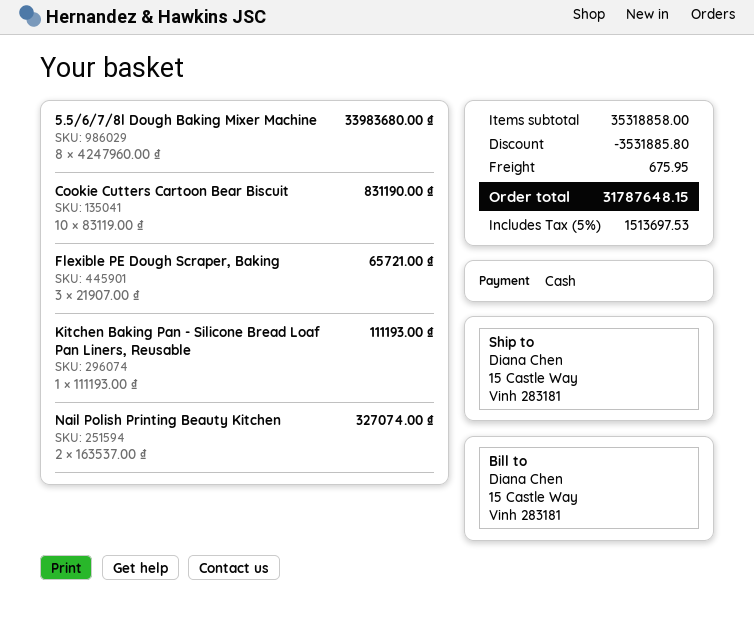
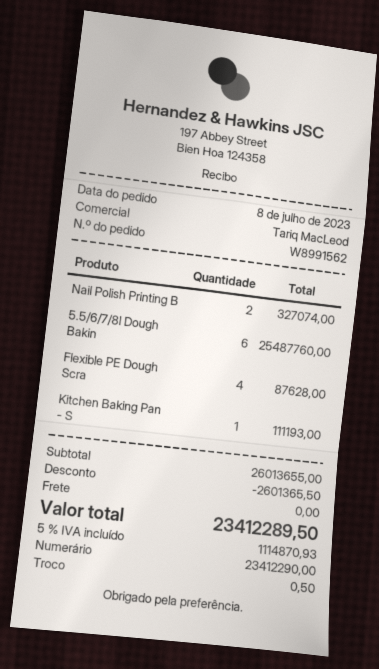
5.5/6/7/8l Dough Baking Mixer Machine: 8 for 33983680.00 -> 6 for 25487760.00
Cookie Cutters Cartoon Bear Biscuit: 10 for 831190.00 -> none
Flexible PE Dough Scraper, Baking: 3 for 65721.00 -> 4 for 87628.00
subtotal: 35318858.00 -> 26013655.00
discount: 3531885.80 -> 2601365.50
shipping: 675.95 -> 0.00
tax: 5% = 1513697.53 -> 5% = 1114870.93
total: 31787648.15 -> 23412289.50

